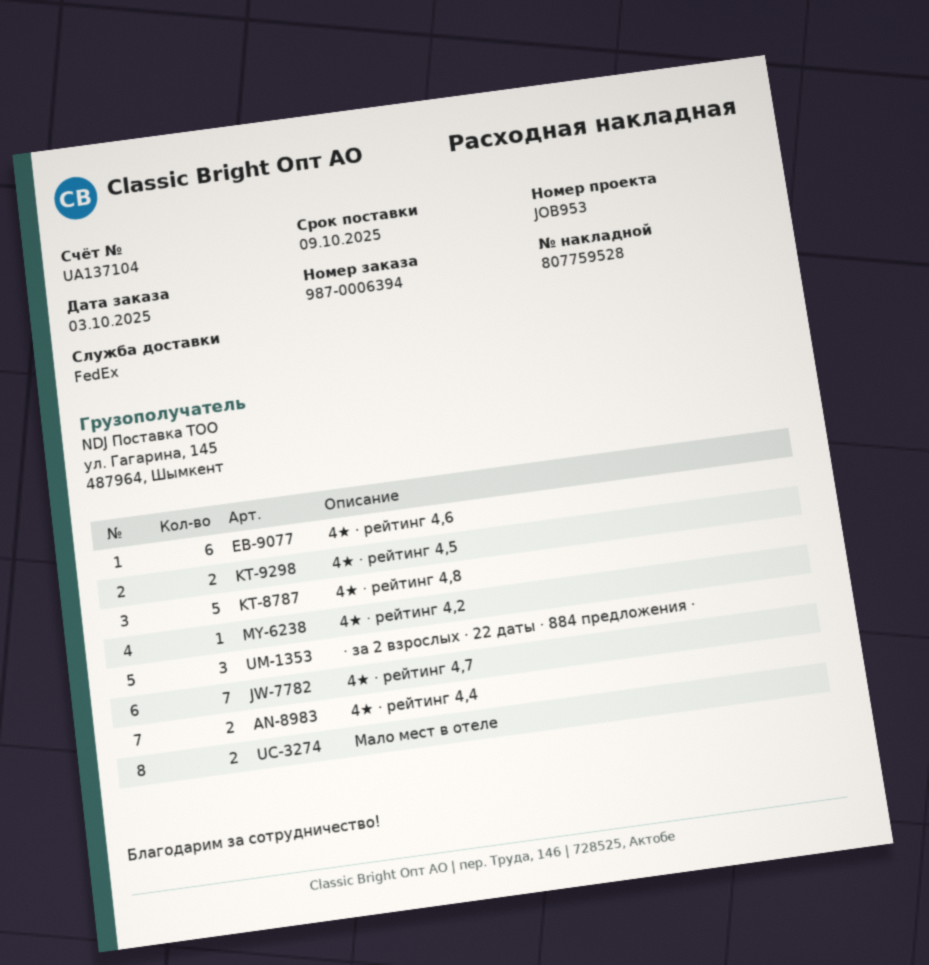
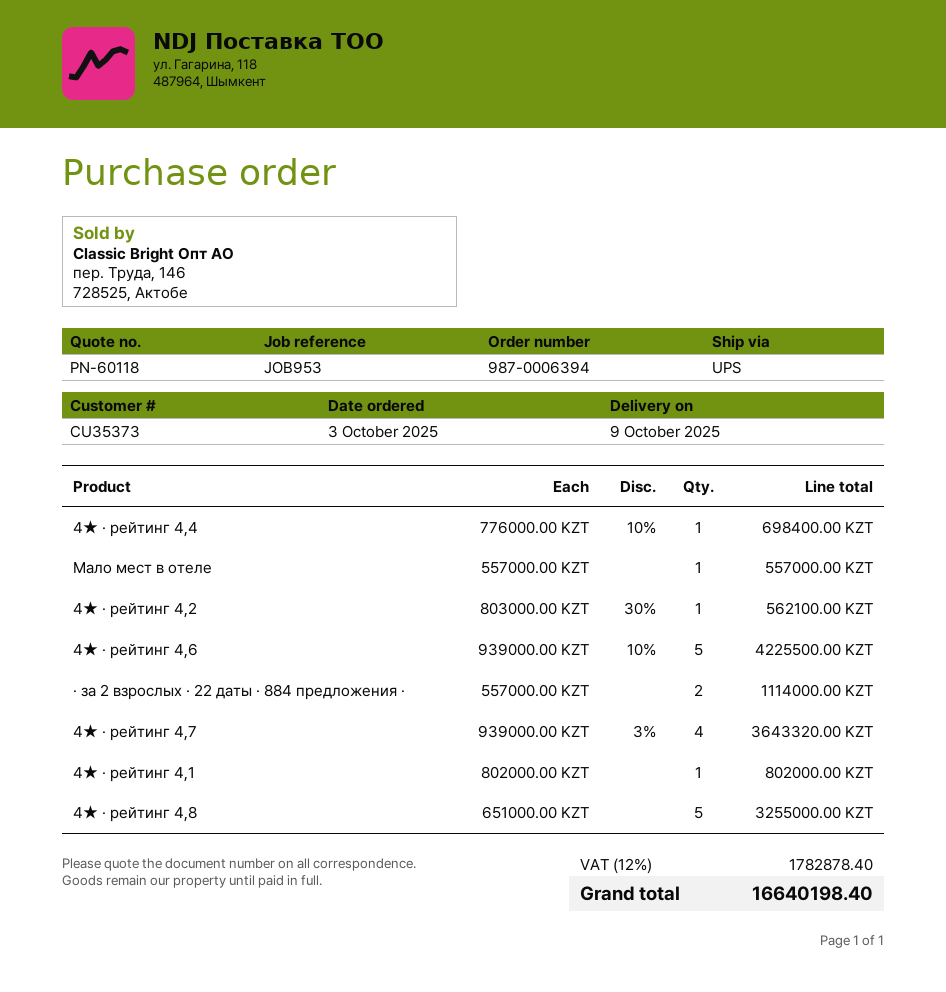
shipping method: FedEx -> UPS
4★ · рейтинг 4,6: 6 -> 5
4★ · рейтинг 4,5: 2 -> none
· за 2 взрослых · 22 даты · 884 предложения ·: 3 -> 2
4★ · рейтинг 4,7: 7 -> 4
4★ · рейтинг 4,4: 2 -> 1
Мало мест в отеле: 2 -> 1
4★ · рейтинг 4,1: none -> 1

